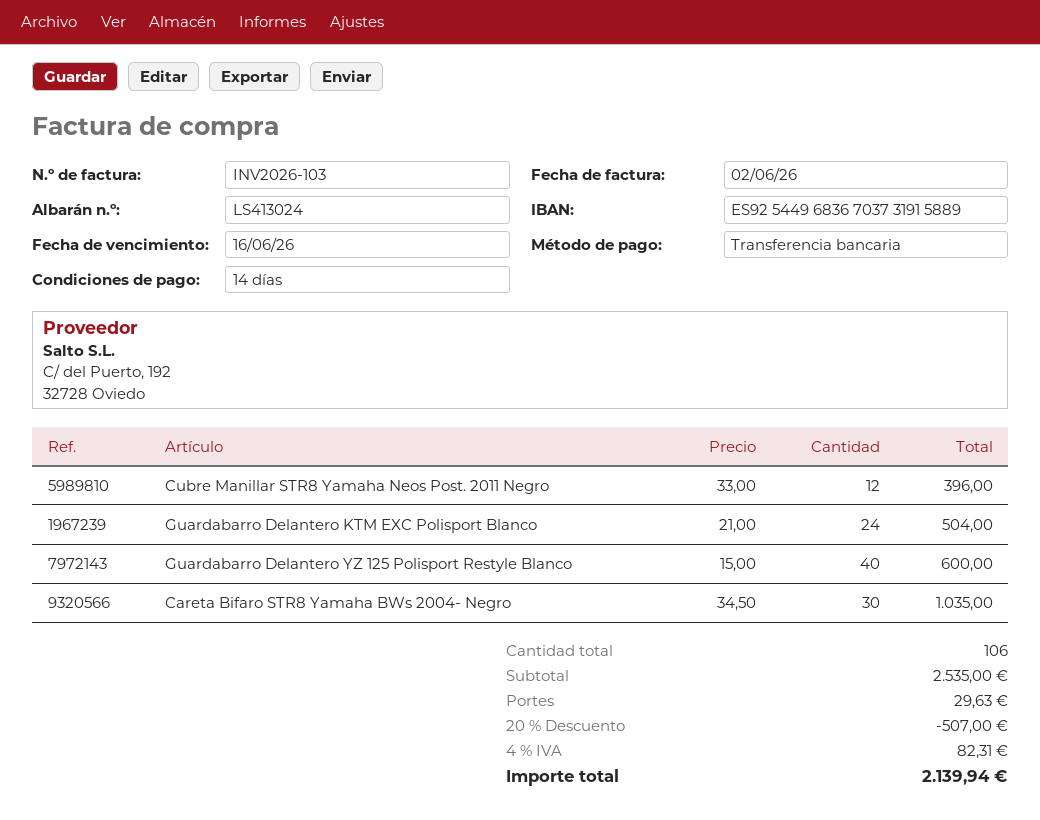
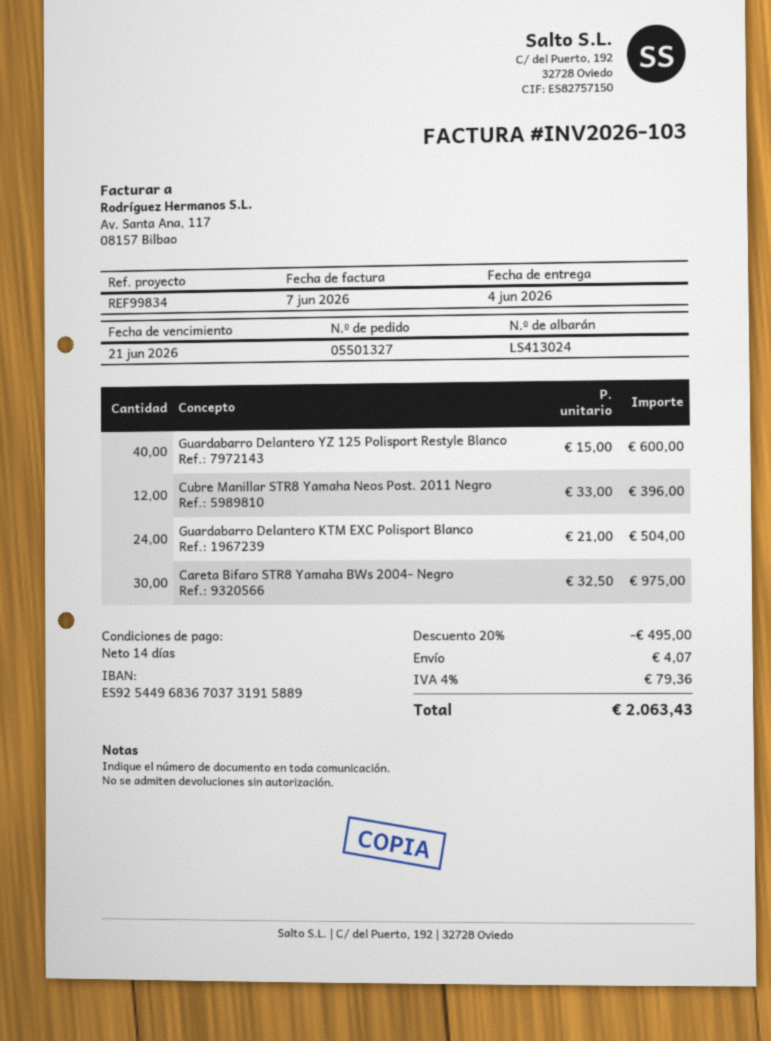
invoice date: 2026-06-02 -> 2026-06-07
due date: 2026-06-16 -> 2026-06-21
Careta Bifaro STR8 Yamaha BWs 2004- Negro: 30 x 34.50 = 1035.00 -> 30 x 32.50 = 975.00
discount: 20% = 507.00 -> 20% = 495.00
shipping: 29.63 -> 4.07
tax: 4% = 82.31 -> 4% = 79.36
total: 2139.94 -> 2063.43

